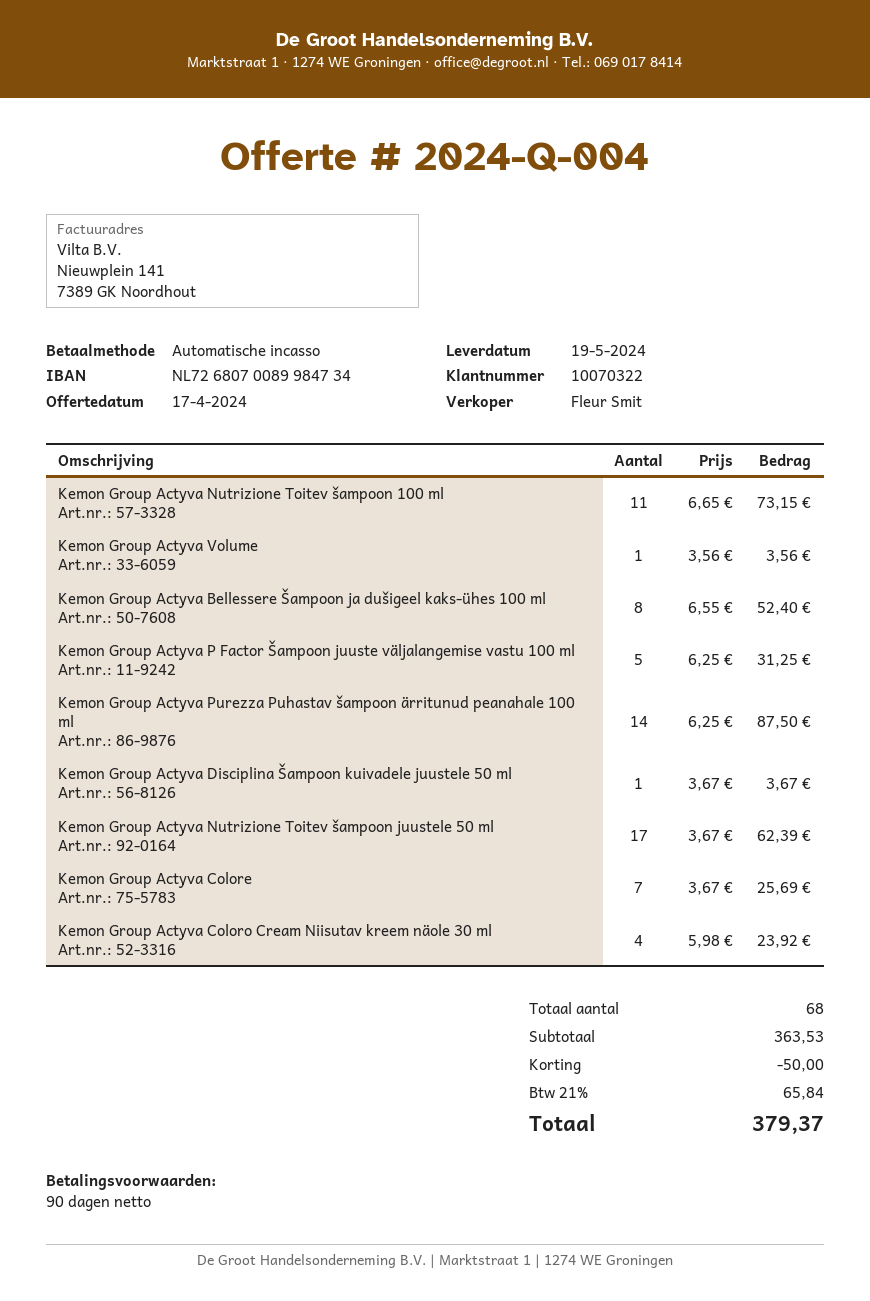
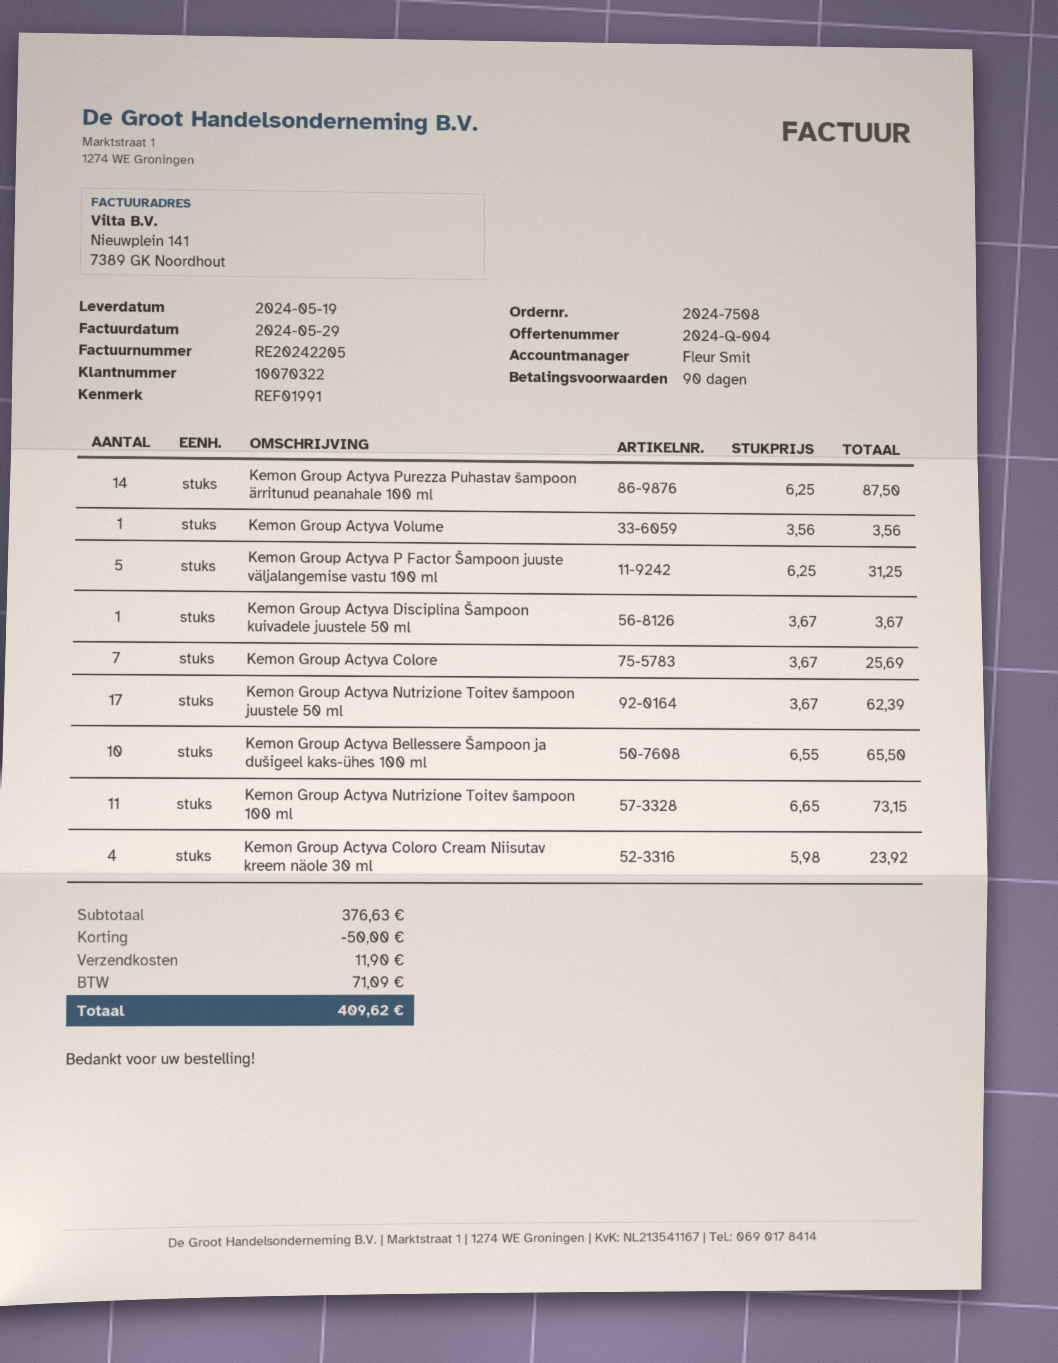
Kemon Group Actyva Bellessere Šampoon ja dušigeel kaks-ühes 100 ml: 8 x 6.55 = 52.40 -> 10 x 6.55 = 65.50
subtotal: 363.53 -> 376.63
shipping: none -> 11.90
tax: 65.84 -> 71.09
total: 379.37 -> 409.62

